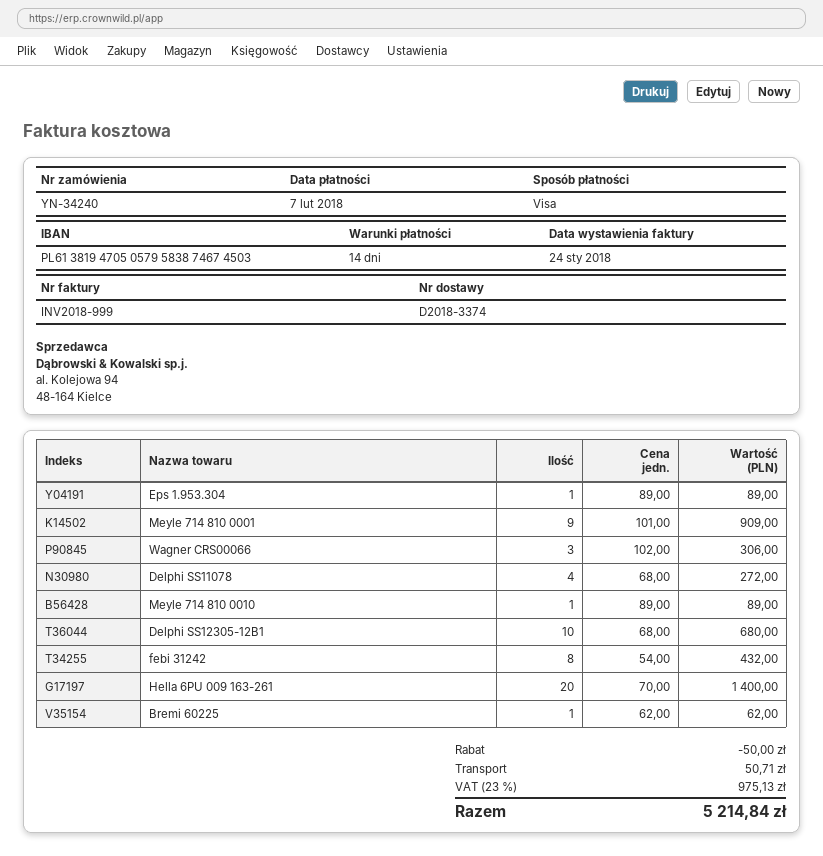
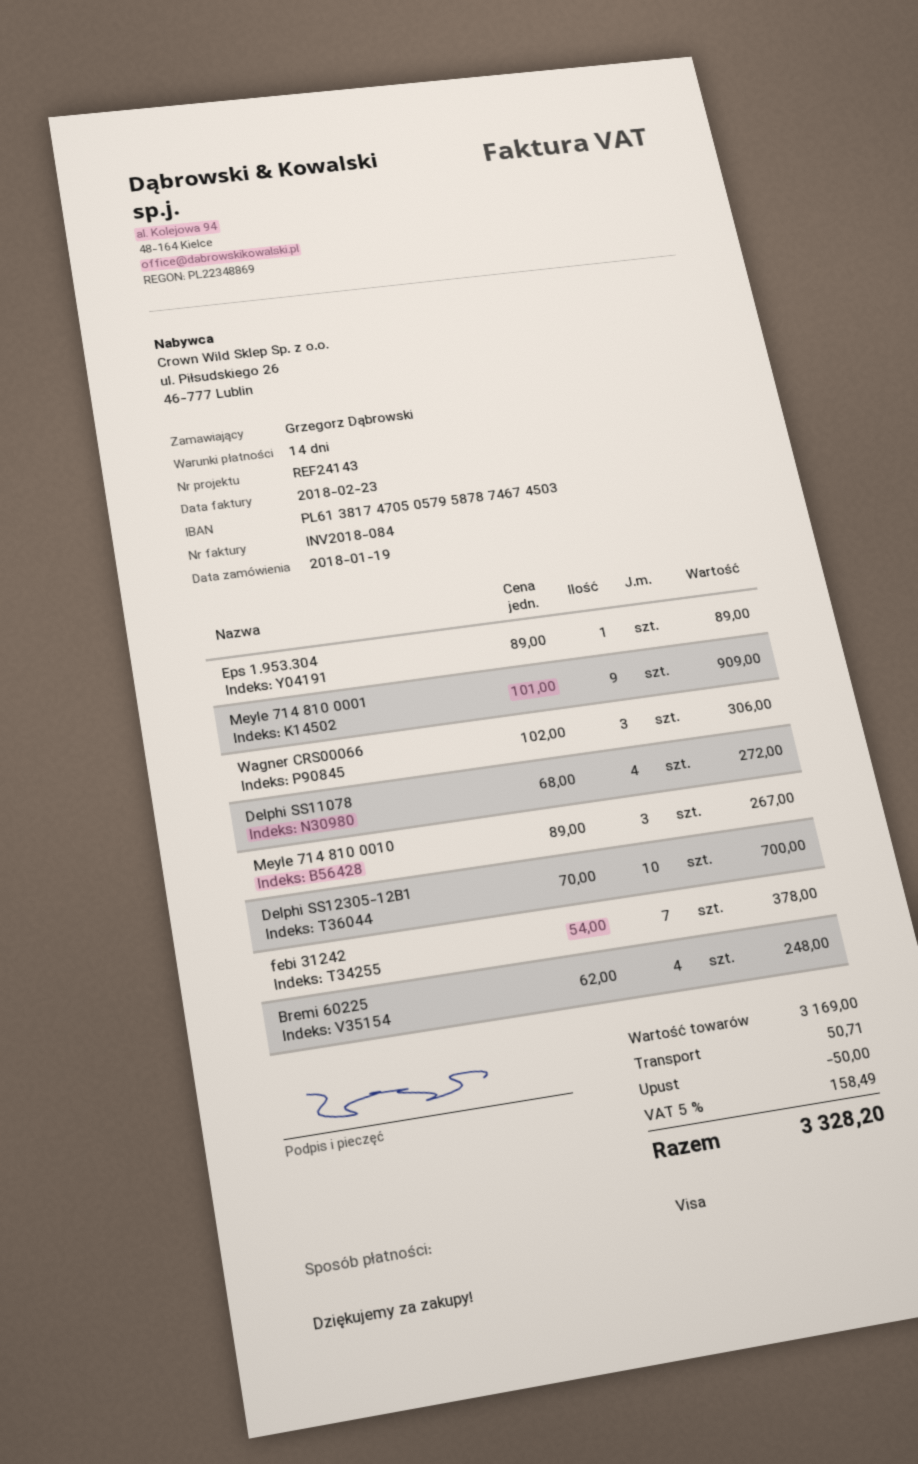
invoice number: INV2018-999 -> INV2018-084
invoice date: 2018-01-24 -> 2018-02-23
bank account: PL61381947050579583874674503 -> PL61381747050579587874674503
Meyle 714 810 0010: 1 x 89.00 = 89.00 -> 3 x 89.00 = 267.00
Delphi SS12305-12B1: 10 x 68.00 = 680.00 -> 10 x 70.00 = 700.00
febi 31242: 8 x 54.00 = 432.00 -> 7 x 54.00 = 378.00
Hella 6PU 009 163-261: 20 x 70.00 = 1400.00 -> none
Bremi 60225: 1 x 62.00 = 62.00 -> 4 x 62.00 = 248.00
tax: 23% = 975.13 -> 5% = 158.49
total: 5214.84 -> 3328.20

